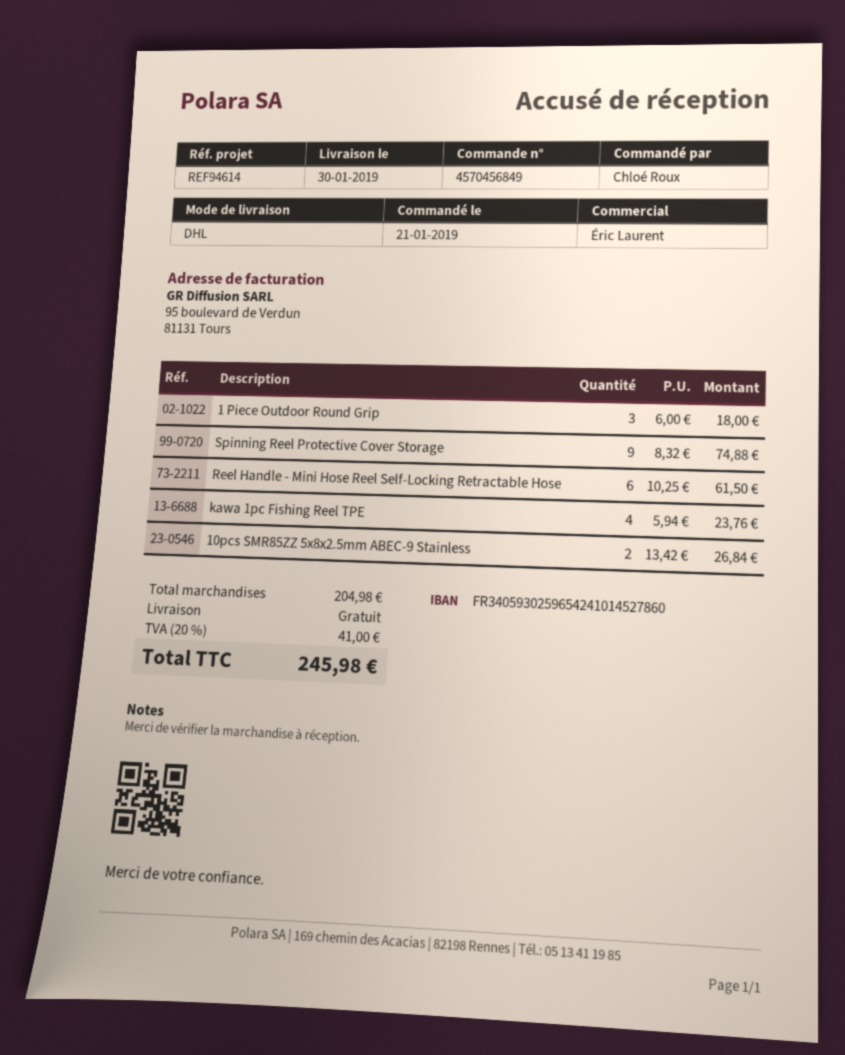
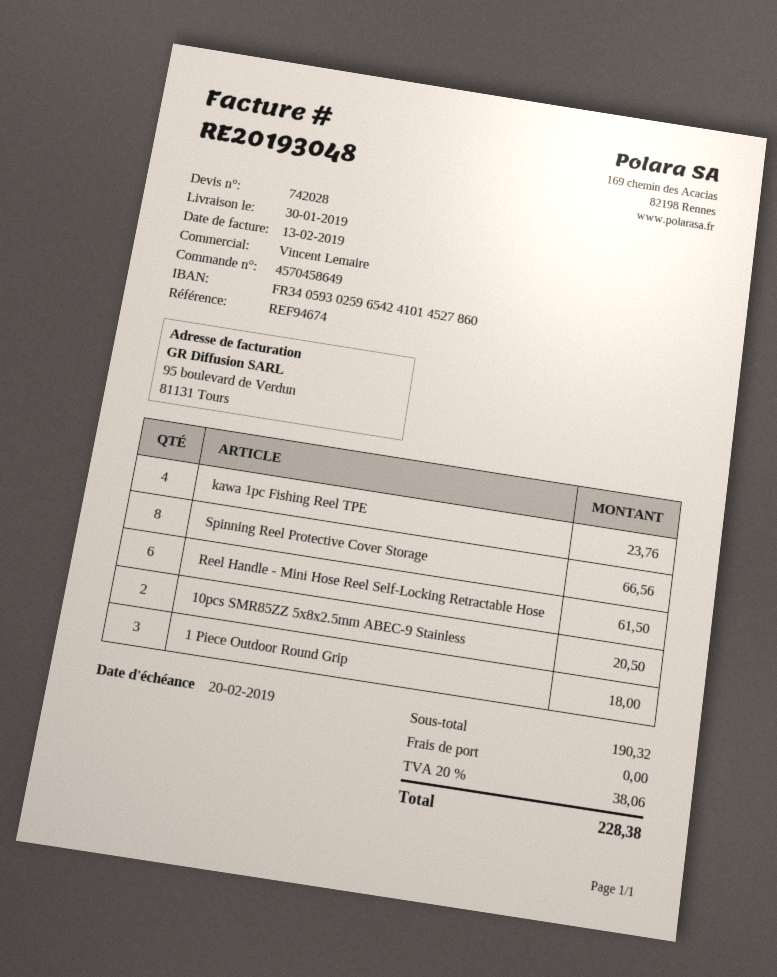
order number: 4570456849 -> 4570458649
reference: REF94614 -> REF94674
sales rep: Éric Laurent -> Vincent Lemaire
Spinning Reel Protective Cover Storage: 9 for 74.88 -> 8 for 66.56
10pcs SMR85ZZ 5x8x2.5mm ABEC-9 Stainless: 2 for 26.84 -> 2 for 20.50
subtotal: 204.98 -> 190.32
tax: 20% = 41.00 -> 20% = 38.06
total: 245.98 -> 228.38

